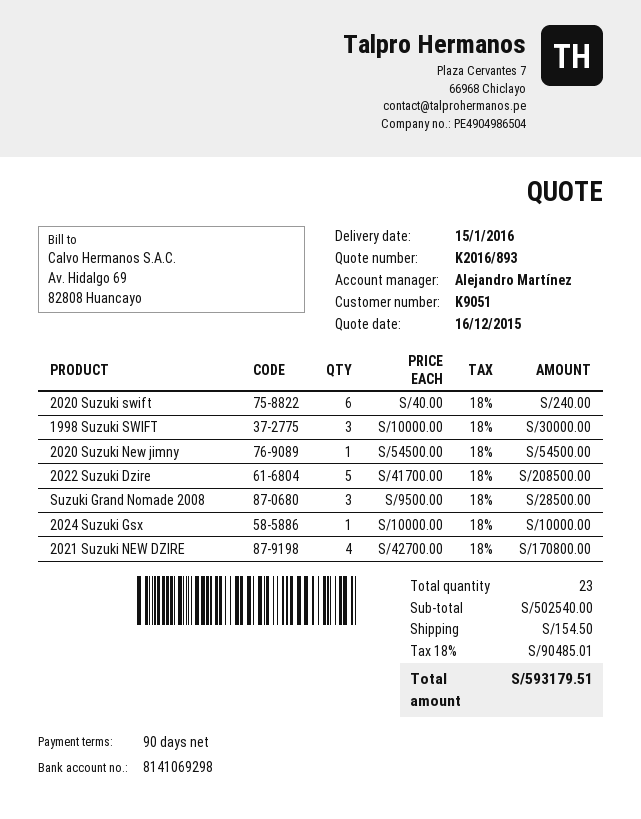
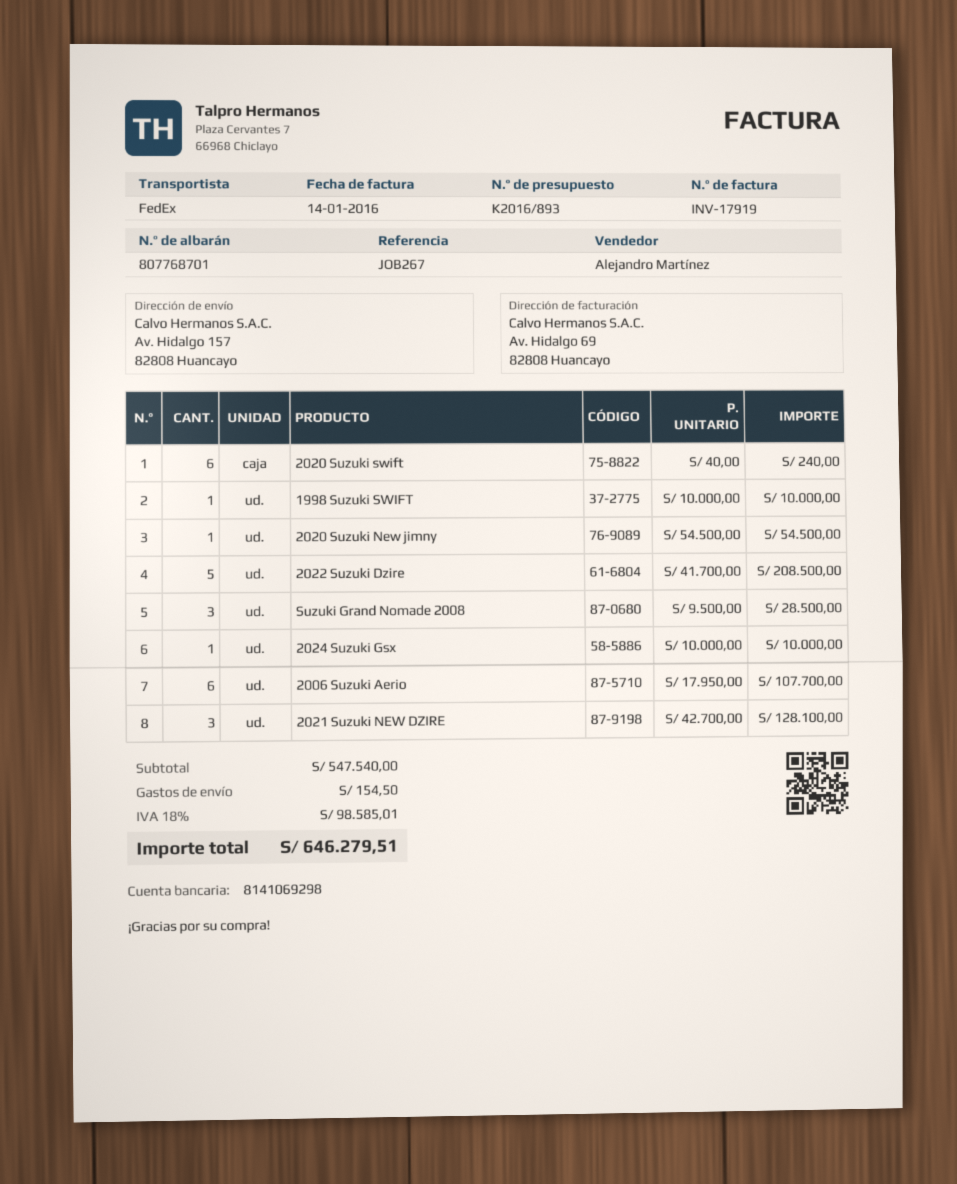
1998 Suzuki SWIFT: 3 x 10000.00 = 30000.00 -> 1 x 10000.00 = 10000.00
2021 Suzuki NEW DZIRE: 4 x 42700.00 = 170800.00 -> 3 x 42700.00 = 128100.00
2006 Suzuki Aerio: none -> 6 x 17950.00 = 107700.00
subtotal: 502540.00 -> 547540.00
tax: 18% = 90485.01 -> 18% = 98585.01
total: 593179.51 -> 646279.51

